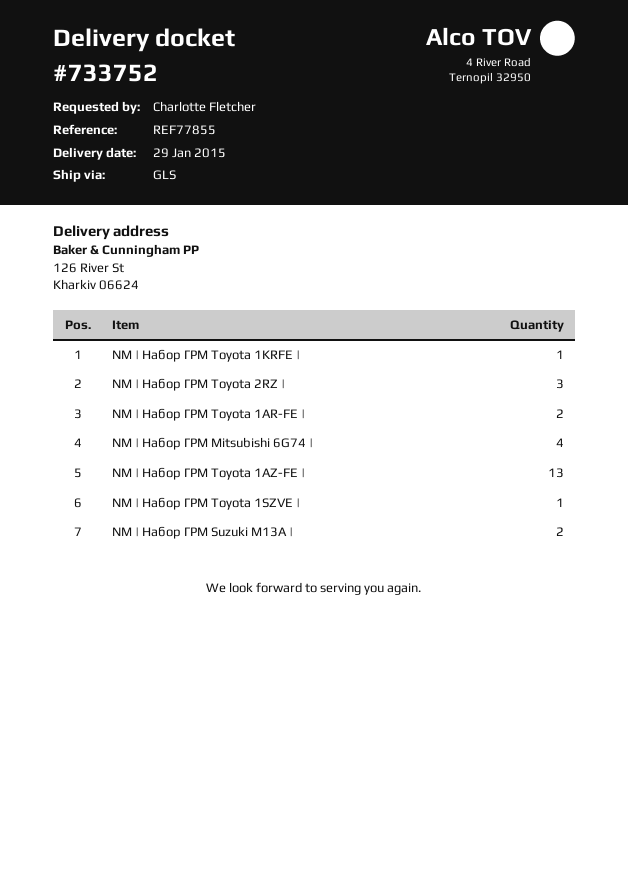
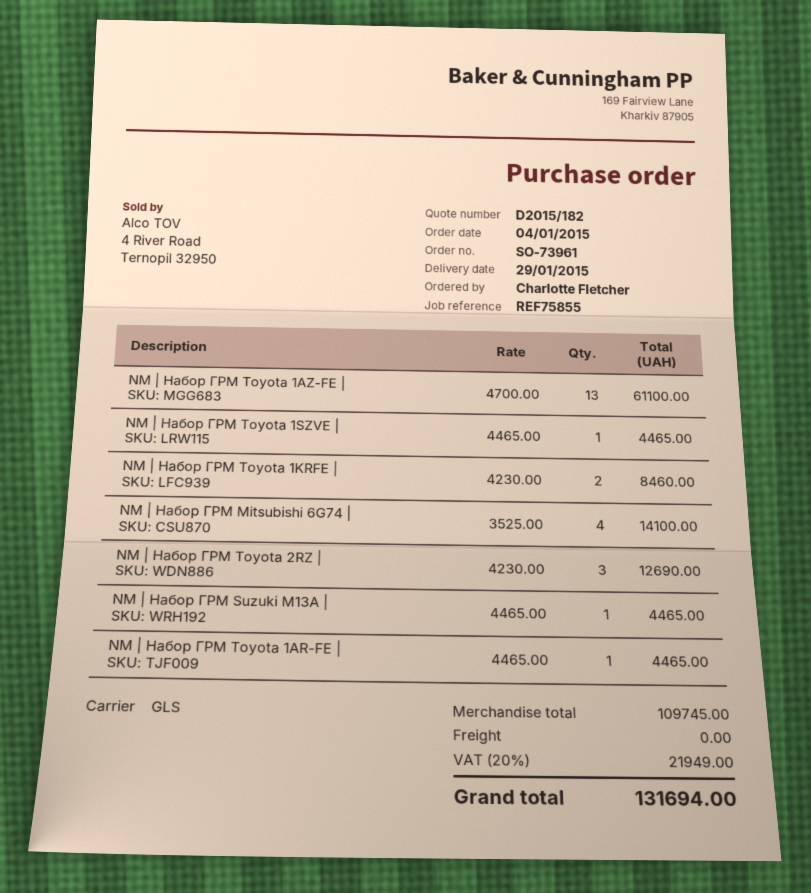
reference: REF77855 -> REF75855
NM | Набор ГРМ Toyota 1KRFE |: 1 -> 2
NM | Набор ГРМ Toyota 1AR-FE |: 2 -> 1
NM | Набор ГРМ Suzuki M13A |: 2 -> 1

